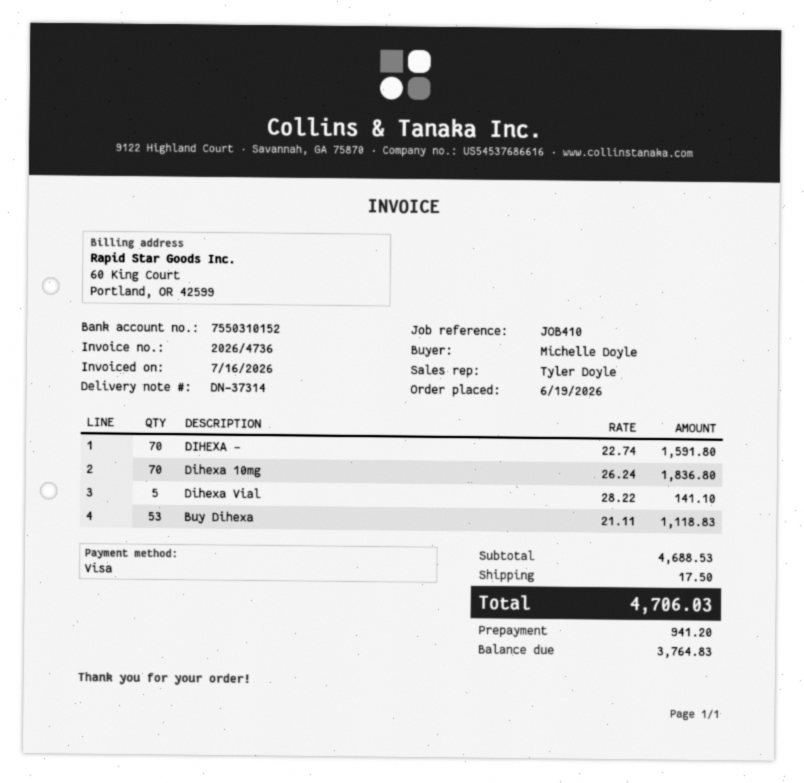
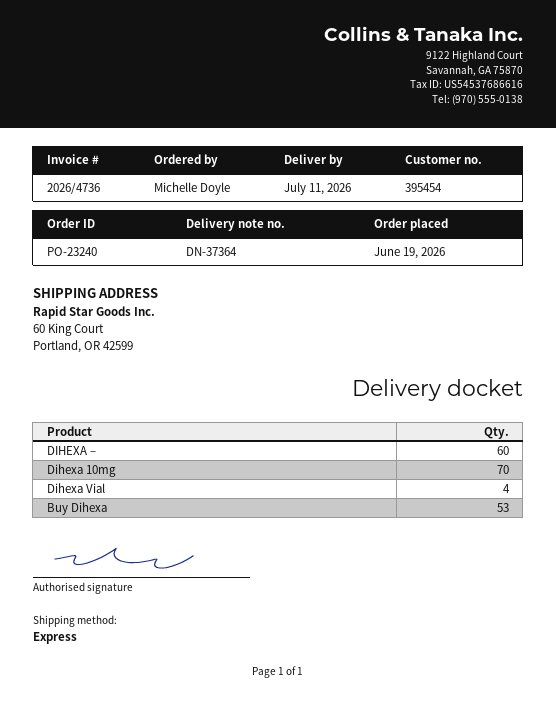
delivery note number: DN-37314 -> DN-37364
DIHEXA –: 70 -> 60
Dihexa Vial: 5 -> 4

